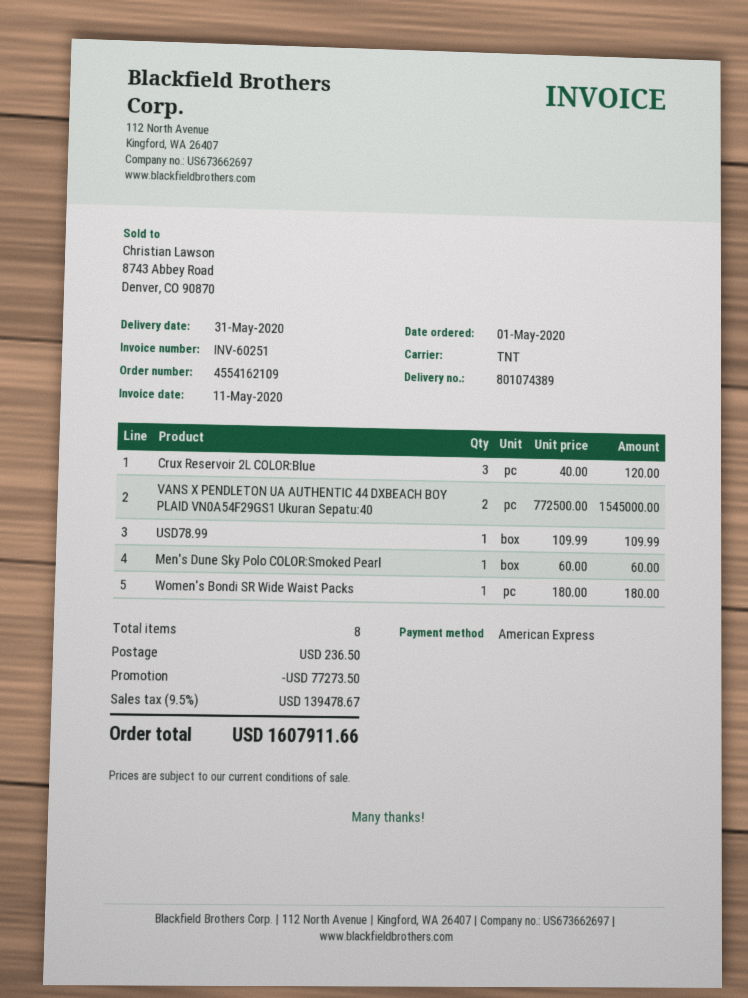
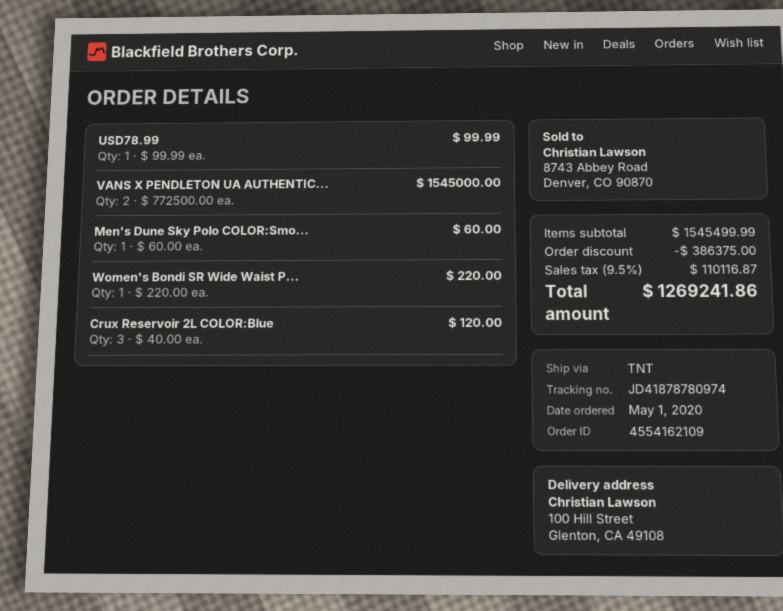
USD78.99: 1 x 109.99 = 109.99 -> 1 x 99.99 = 99.99
Women's Bondi SR Wide Waist Packs: 1 x 180.00 = 180.00 -> 1 x 220.00 = 220.00
discount: 77273.50 -> 386375.00
shipping: 236.50 -> none
tax: 9.5% = 139478.67 -> 9.5% = 110116.87
total: 1607911.66 -> 1269241.86

